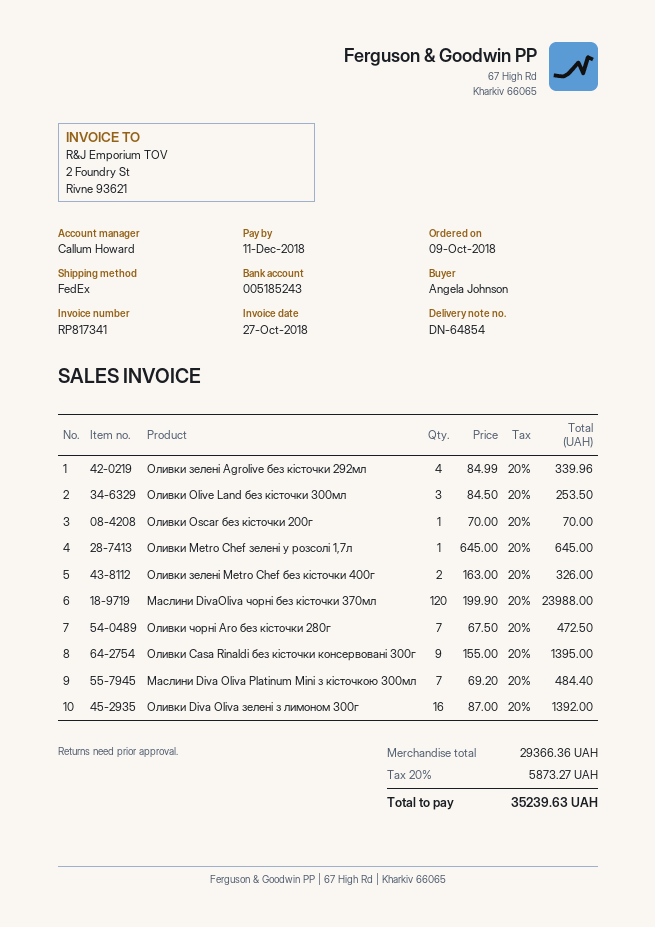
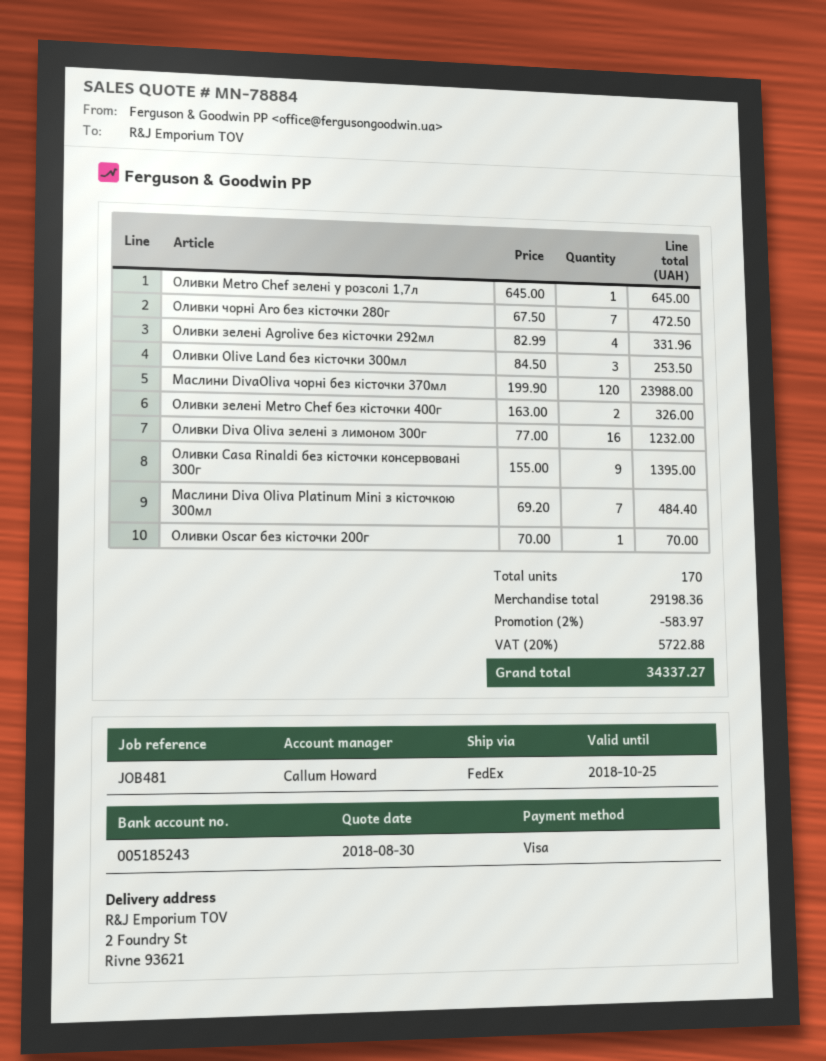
Оливки зелені Agrolive без кісточки 292мл: 4 x 84.99 = 339.96 -> 4 x 82.99 = 331.96
Оливки Diva Oliva зелені з лимоном 300г: 16 x 87.00 = 1392.00 -> 16 x 77.00 = 1232.00
subtotal: 29366.36 -> 29198.36
discount: none -> 2% = 583.97
tax: 20% = 5873.27 -> 20% = 5722.88
total: 35239.63 -> 34337.27

